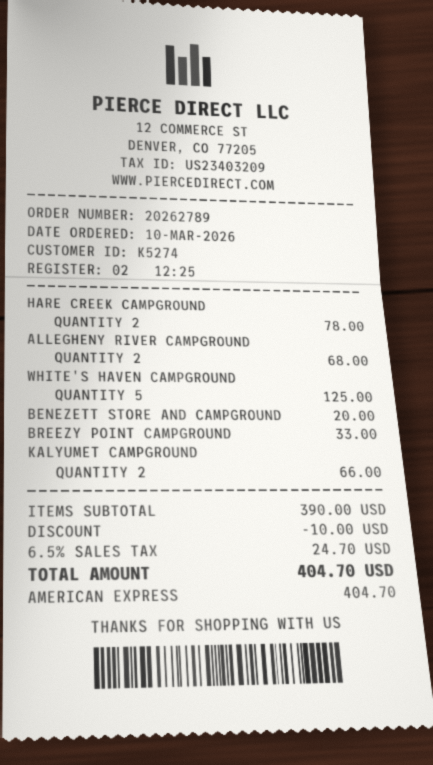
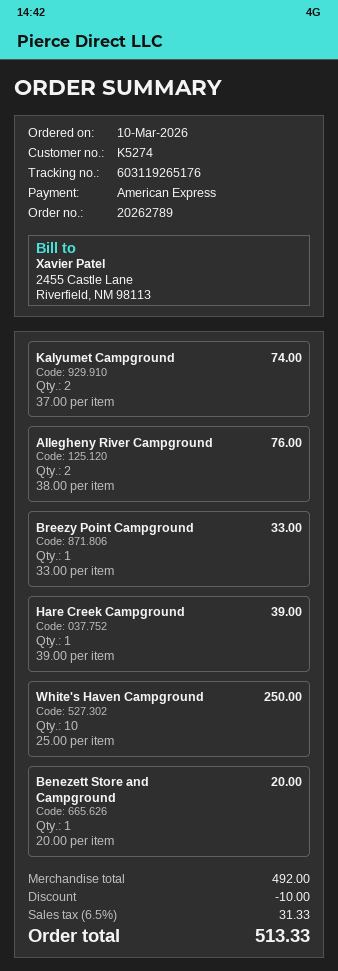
HARE CREEK CAMPGROUND: 2 for 78.00 -> 1 for 39.00
ALLEGHENY RIVER CAMPGROUND: 2 for 68.00 -> 2 for 76.00
WHITE'S HAVEN CAMPGROUND: 5 for 125.00 -> 10 for 250.00
KALYUMET CAMPGROUND: 2 for 66.00 -> 2 for 74.00
subtotal: 390.00 -> 492.00
tax: 6.5% = 24.70 -> 6.5% = 31.33
total: 404.70 -> 513.33

